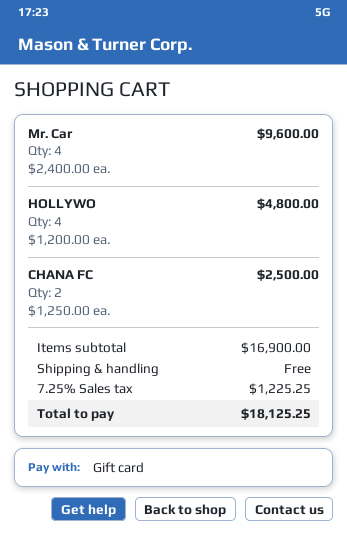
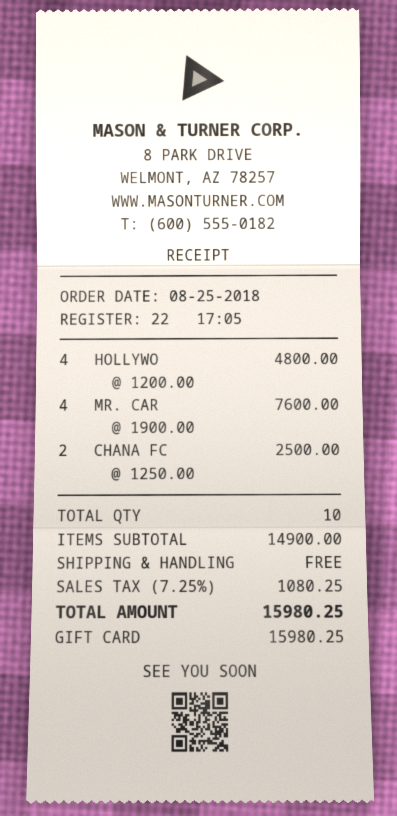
Mr. Car: 4 x 2400.00 = 9600.00 -> 4 x 1900.00 = 7600.00
subtotal: 16900.00 -> 14900.00
tax: 7.25% = 1225.25 -> 7.25% = 1080.25
total: 18125.25 -> 15980.25

